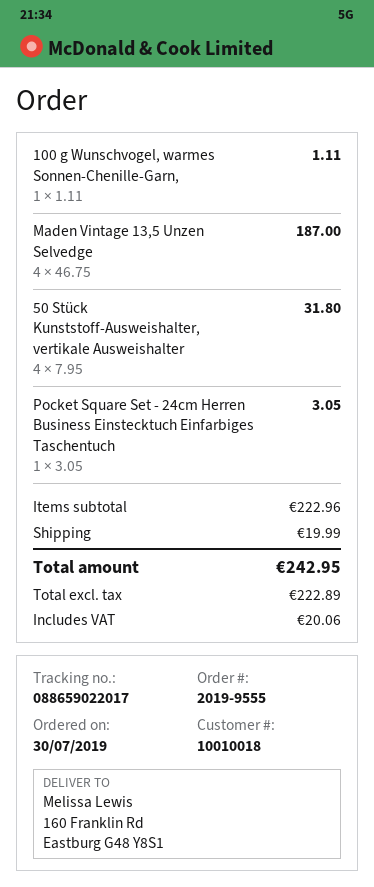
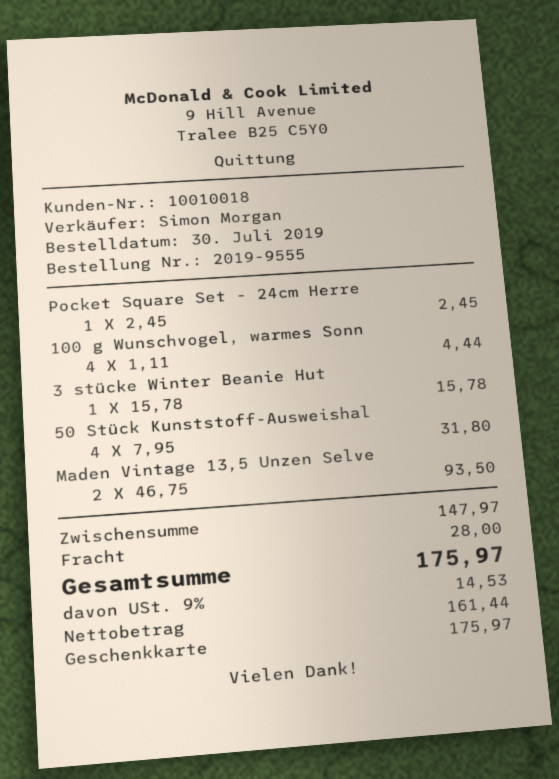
100 g Wunschvogel, warmes Sonnen-Chenille-Garn,: 1 x 1.11 = 1.11 -> 4 x 1.11 = 4.44
Maden Vintage 13,5 Unzen Selvedge: 4 x 46.75 = 187.00 -> 2 x 46.75 = 93.50
Pocket Square Set - 24cm Herren Business Einstecktuch Einfarbiges Taschentuch: 1 x 3.05 = 3.05 -> 1 x 2.45 = 2.45
3 stücke Winter Beanie Hut: none -> 1 x 15.78 = 15.78
subtotal: 222.96 -> 147.97
shipping: 19.99 -> 28.00
net: 222.89 -> 161.44
tax: 20.06 -> 14.53
total: 242.95 -> 175.97

